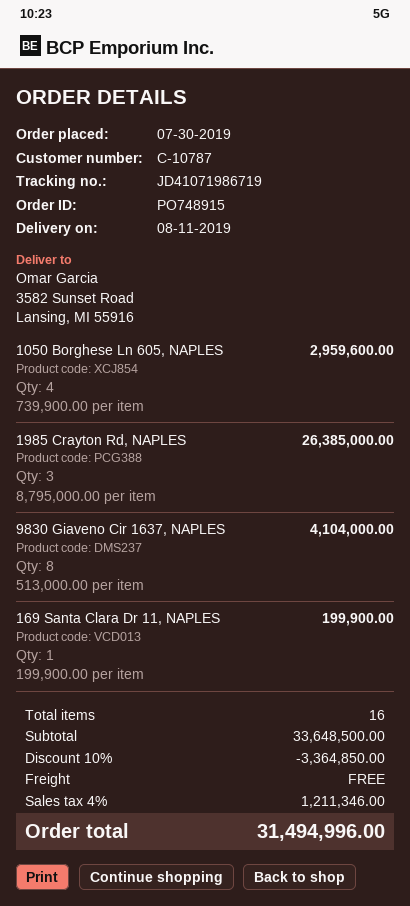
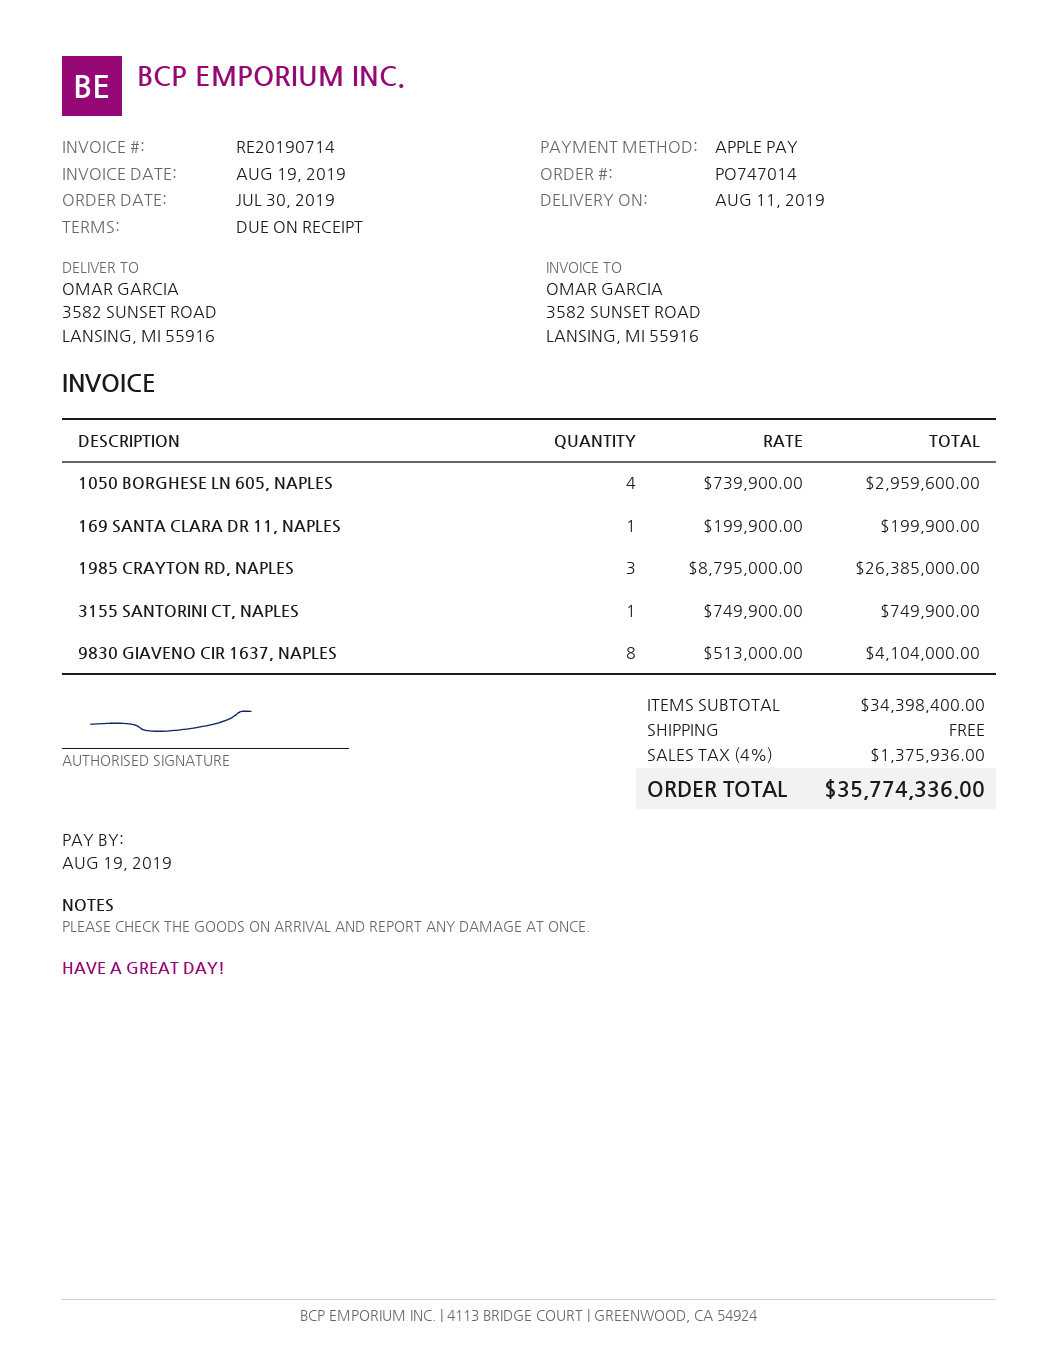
order number: PO748915 -> PO747014
3155 SANTORINI CT, NAPLES: none -> 1 x 749900.00 = 749900.00
subtotal: 33648500.00 -> 34398400.00
discount: 10% = 3364850.00 -> none
tax: 4% = 1211346.00 -> 4% = 1375936.00
total: 31494996.00 -> 35774336.00

